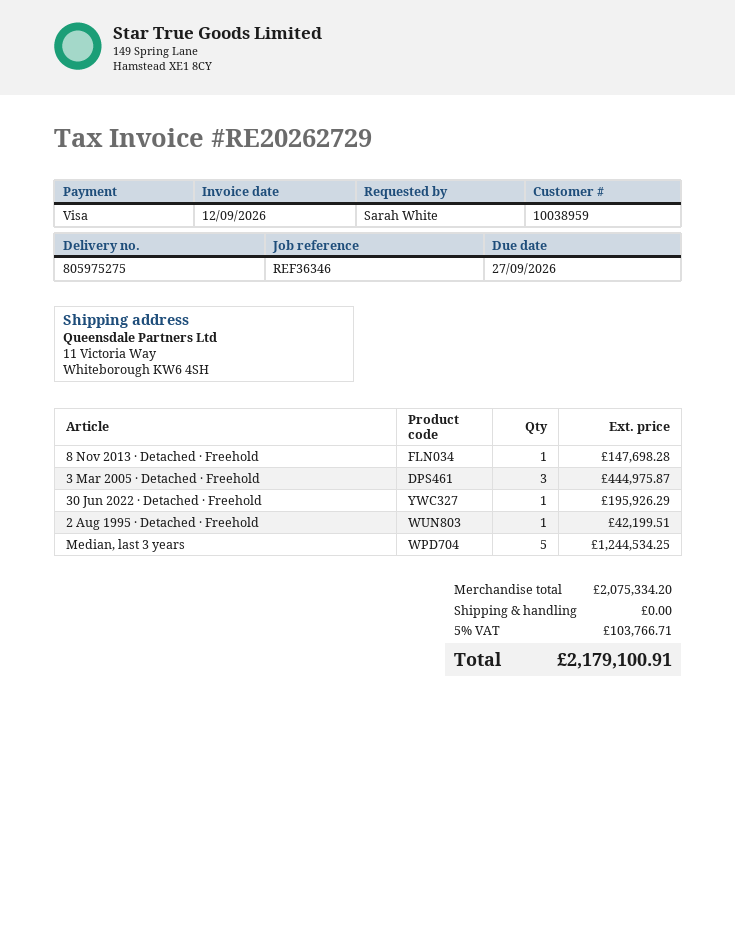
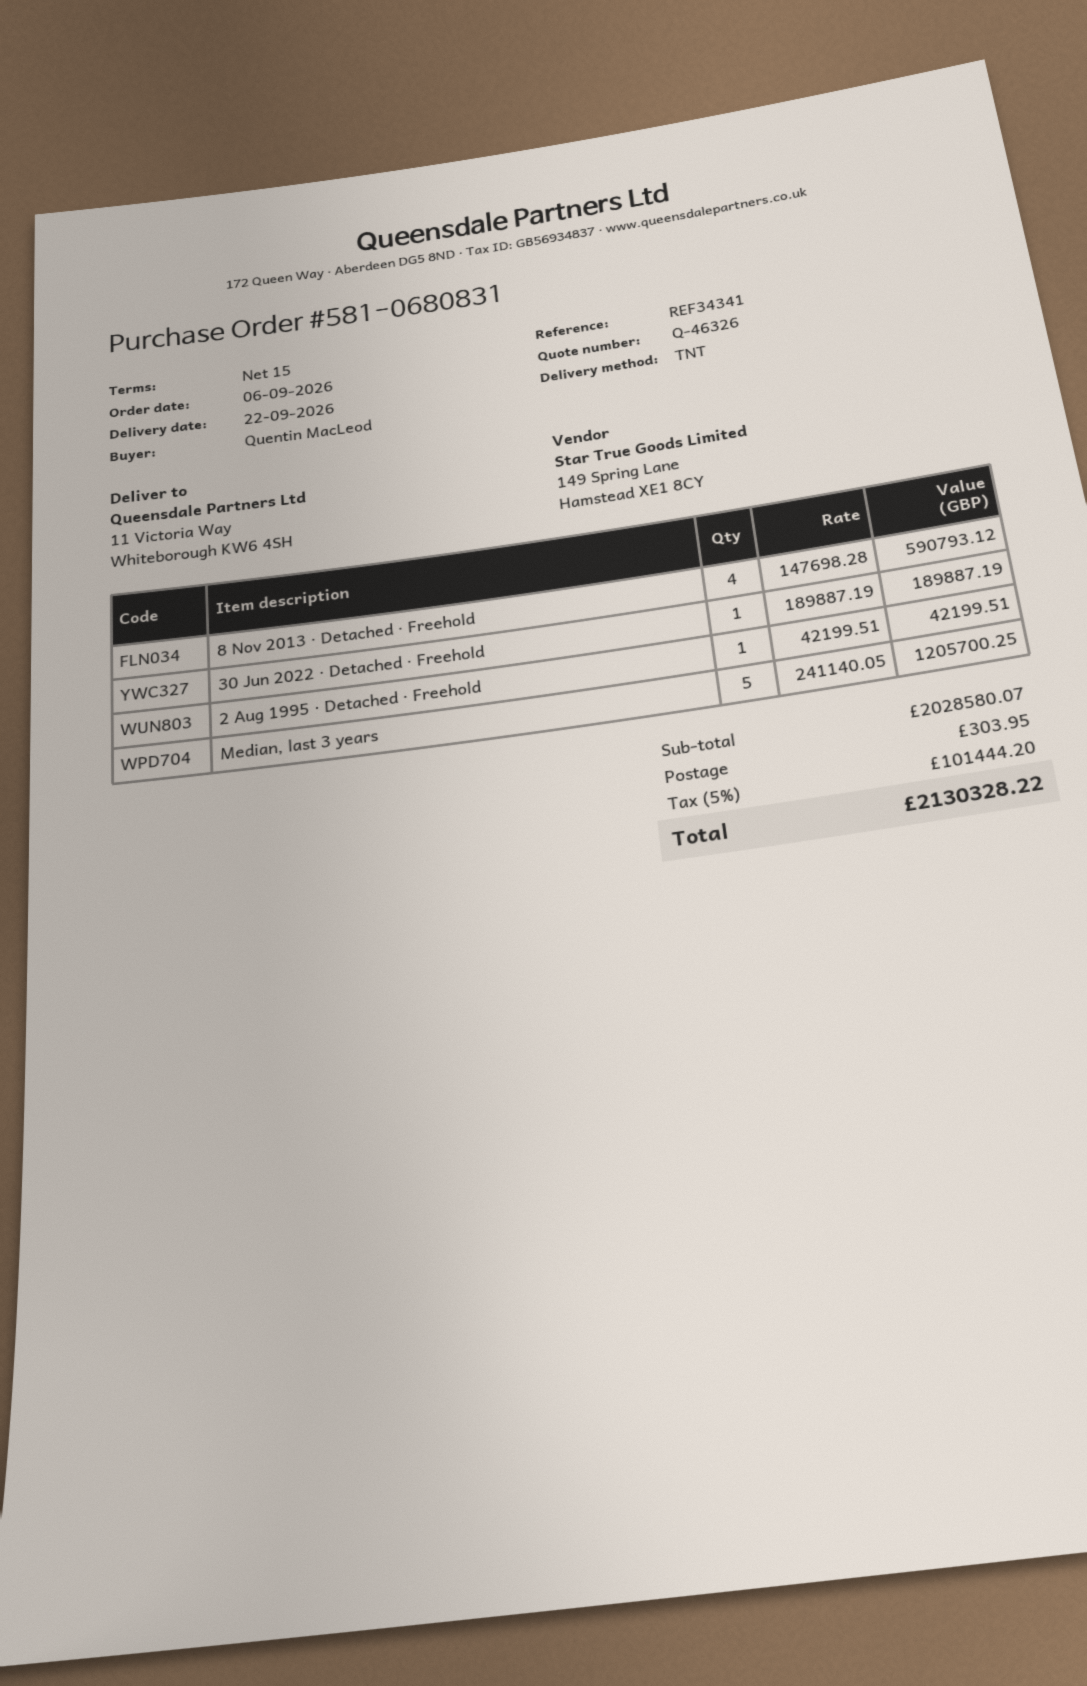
reference: REF36346 -> REF34341
ordered by: Sarah White -> Quentin MacLeod
8 Nov 2013 · Detached · Freehold: 1 for 147698.28 -> 4 for 590793.12
3 Mar 2005 · Detached · Freehold: 3 for 444975.87 -> none
30 Jun 2022 · Detached · Freehold: 1 for 195926.29 -> 1 for 189887.19
Median, last 3 years: 5 for 1244534.25 -> 5 for 1205700.25
subtotal: 2075334.20 -> 2028580.07
shipping: 0.00 -> 303.95
tax: 5% = 103766.71 -> 5% = 101444.20
total: 2179100.91 -> 2130328.22

